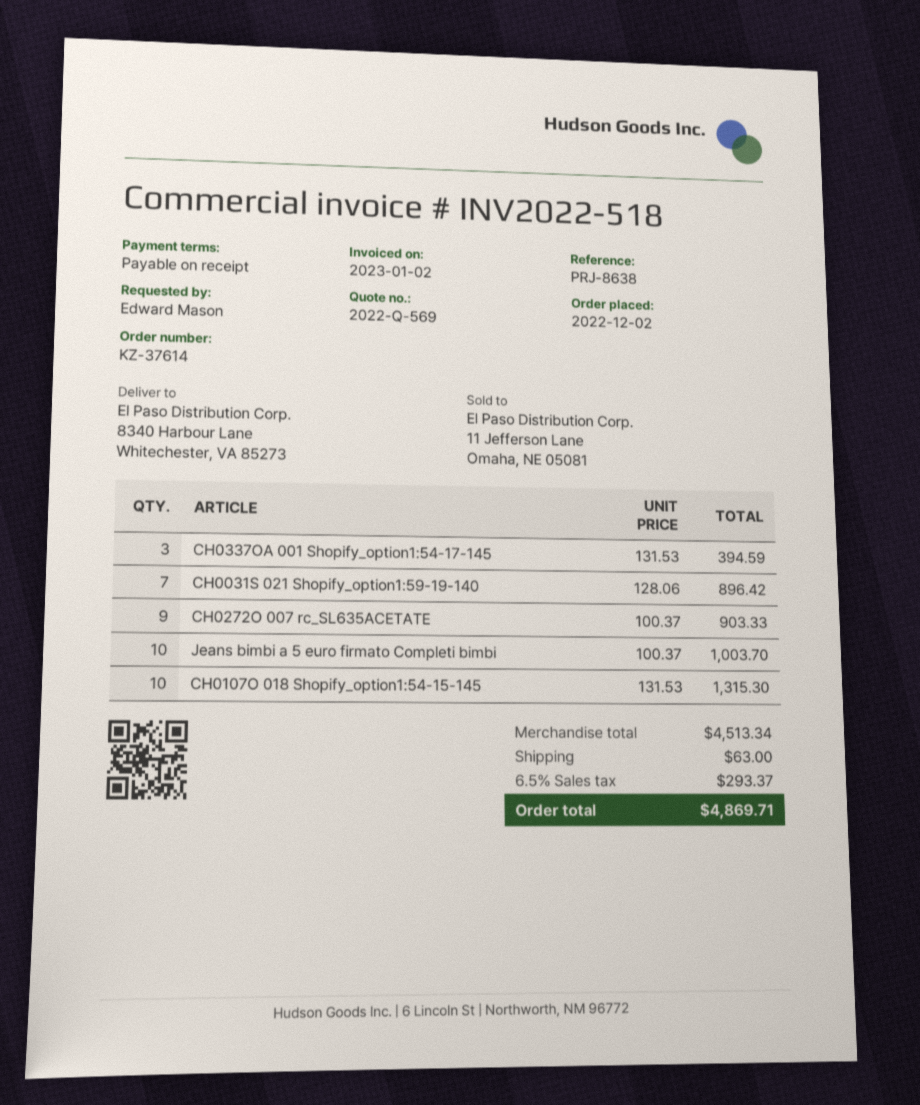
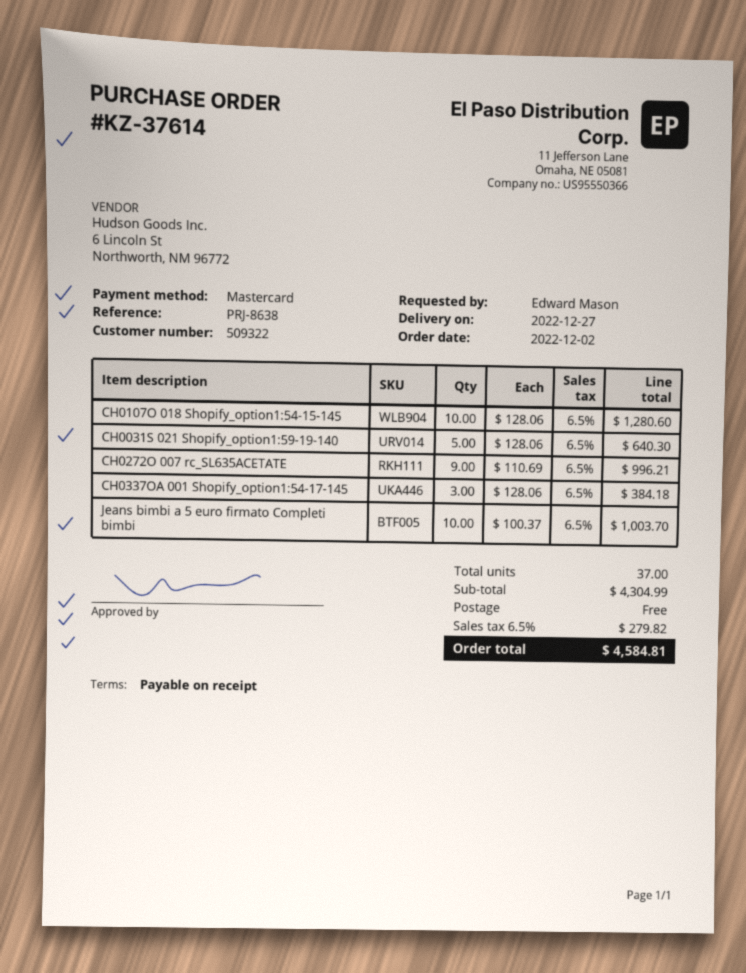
CH0337OA 001 Shopify_option1:54-17-145: 3 x 131.53 = 394.59 -> 3 x 128.06 = 384.18
CH0031S 021 Shopify_option1:59-19-140: 7 x 128.06 = 896.42 -> 5 x 128.06 = 640.30
CH0272O 007 rc_SL635ACETATE: 9 x 100.37 = 903.33 -> 9 x 110.69 = 996.21
CH0107O 018 Shopify_option1:54-15-145: 10 x 131.53 = 1315.30 -> 10 x 128.06 = 1280.60
subtotal: 4513.34 -> 4304.99
shipping: 63.00 -> 0.00
tax: 6.5% = 293.37 -> 6.5% = 279.82
total: 4869.71 -> 4584.81

